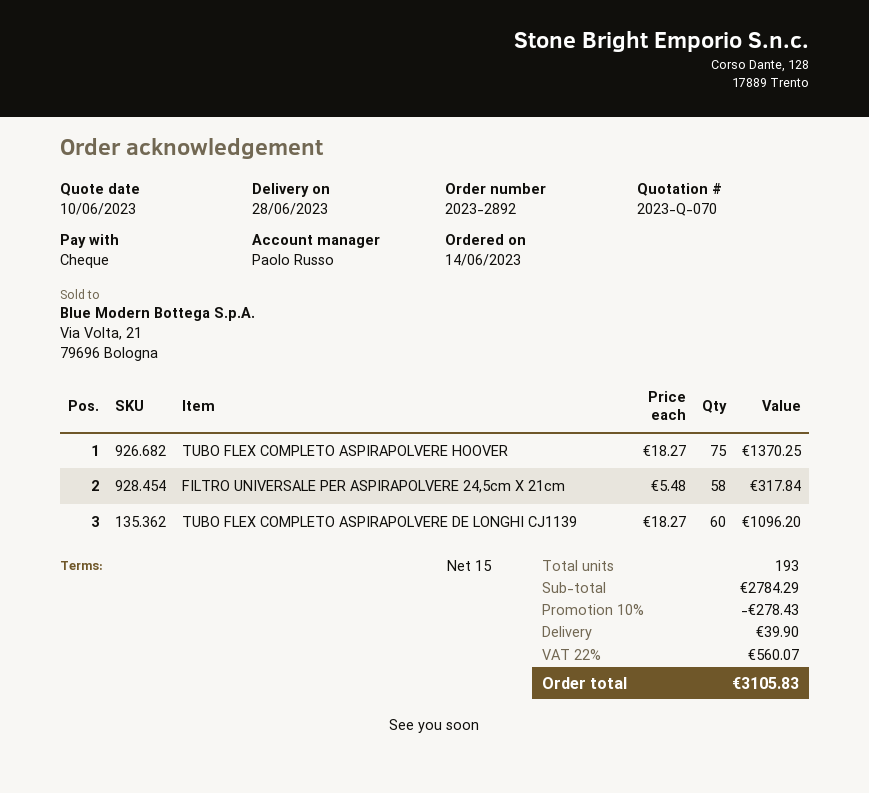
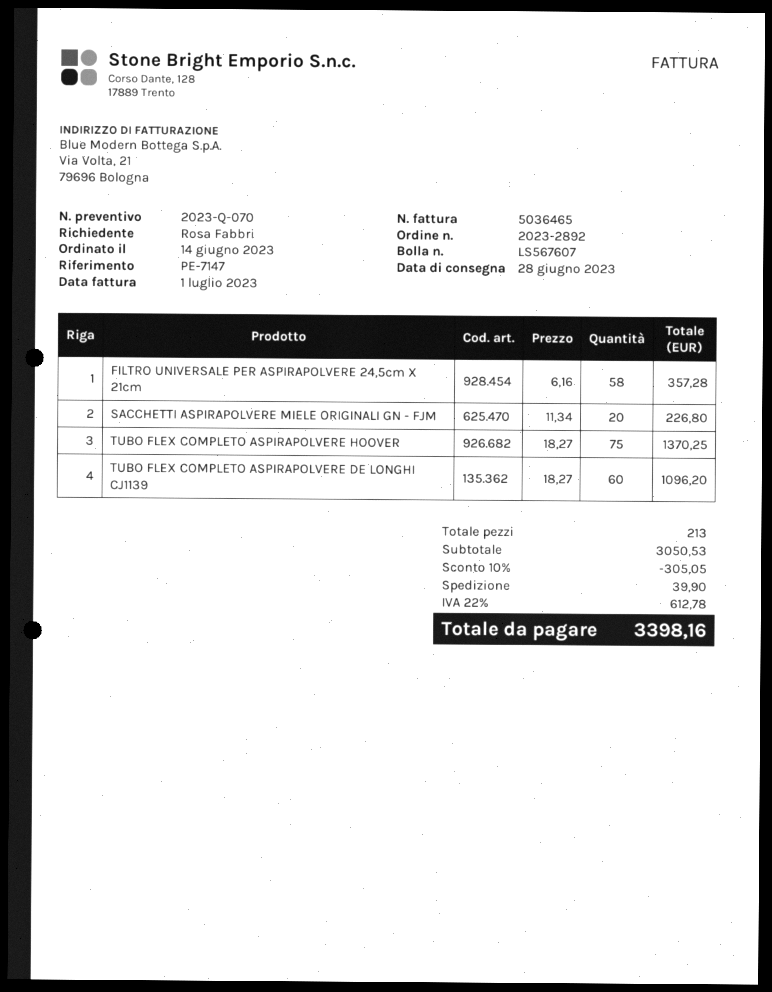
FILTRO UNIVERSALE PER ASPIRAPOLVERE 24,5cm X 21cm: 58 x 5.48 = 317.84 -> 58 x 6.16 = 357.28
SACCHETTI ASPIRAPOLVERE MIELE ORIGINALI GN - FJM: none -> 20 x 11.34 = 226.80
total quantity: 193 -> 213
subtotal: 2784.29 -> 3050.53
discount: 10% = 278.43 -> 10% = 305.05
tax: 22% = 560.07 -> 22% = 612.78
total: 3105.83 -> 3398.16

